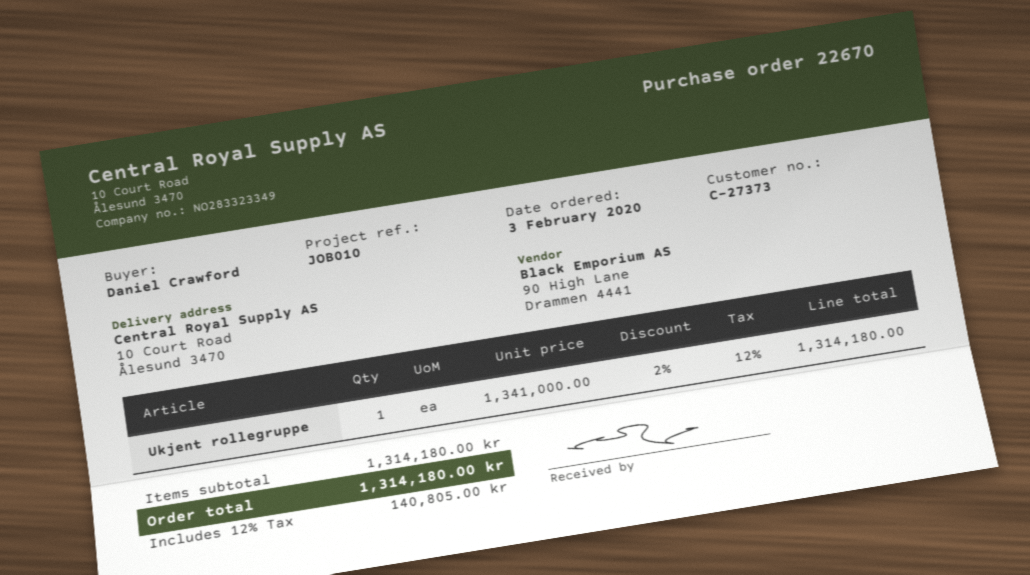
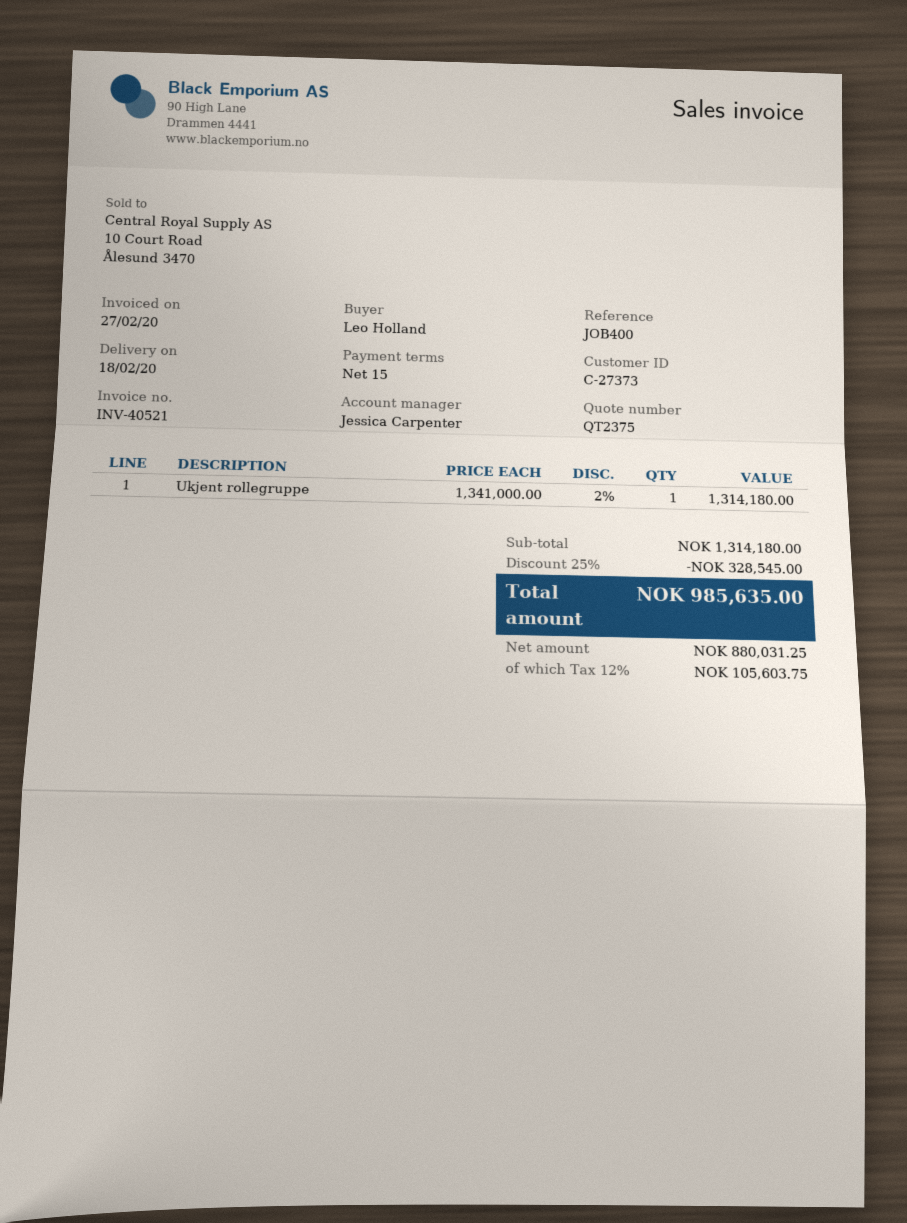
reference: JOB010 -> JOB400
ordered by: Daniel Crawford -> Leo Holland
discount: none -> 25% = 328545.00
tax: 12% = 140805.00 -> 12% = 105603.75
total: 1314180.00 -> 985635.00

